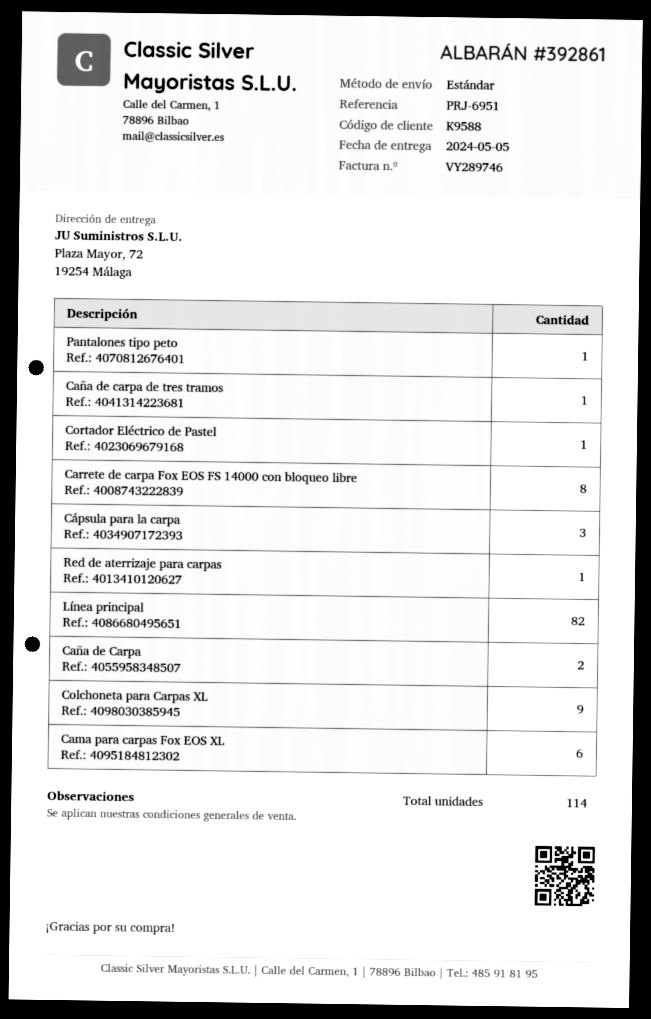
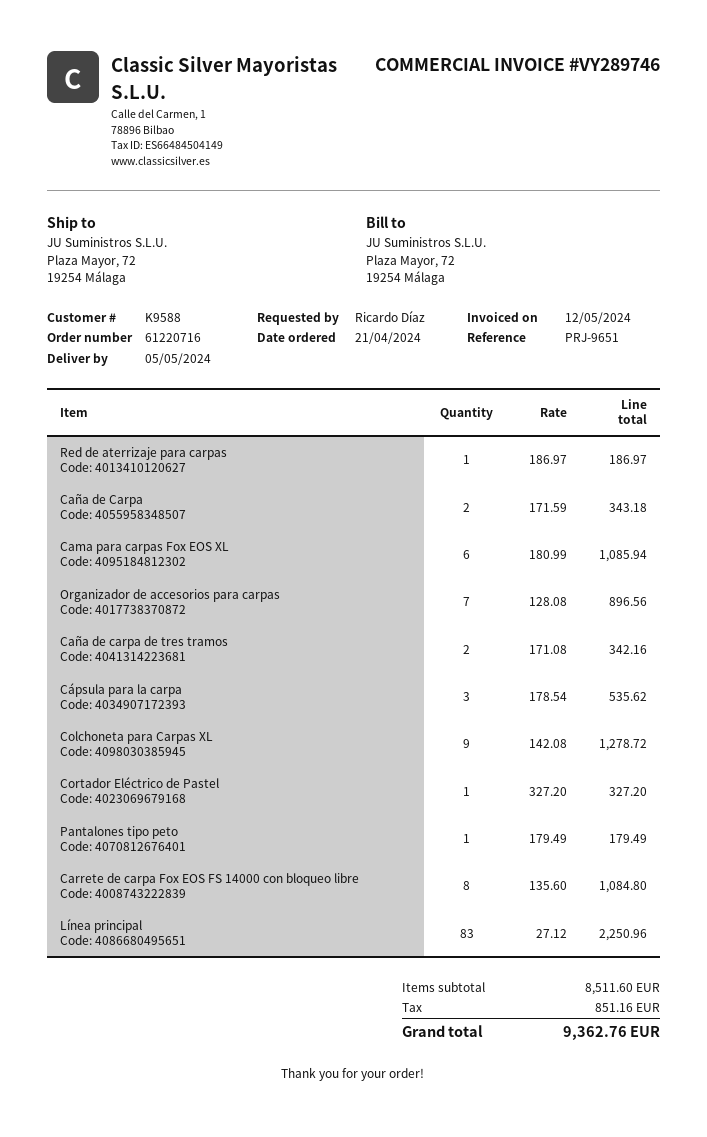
reference: PRJ-6951 -> PRJ-9651
Caña de carpa de tres tramos: 1 -> 2
Línea principal: 82 -> 83
Organizador de accesorios para carpas: none -> 7

